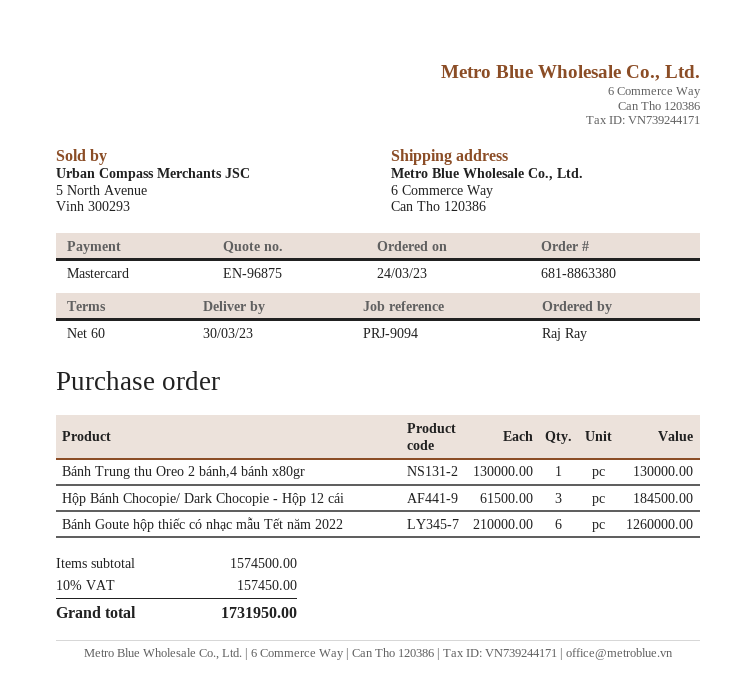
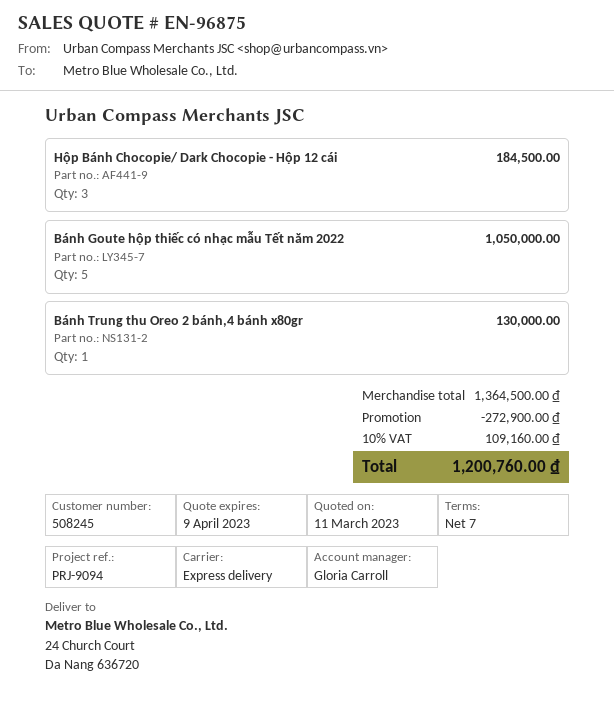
payment terms: 60 days -> 7 days
ship to: 6 Commerce Way, Can Tho 120386 -> 24 Church Court, Da Nang 636720
Bánh Goute hộp thiếc có nhạc mẫu Tết năm 2022: 6 for 1260000.00 -> 5 for 1050000.00
subtotal: 1574500.00 -> 1364500.00
discount: none -> 272900.00
tax: 10% = 157450.00 -> 10% = 109160.00
total: 1731950.00 -> 1200760.00

